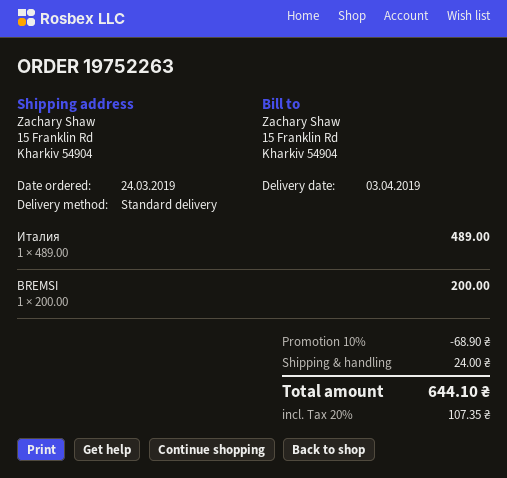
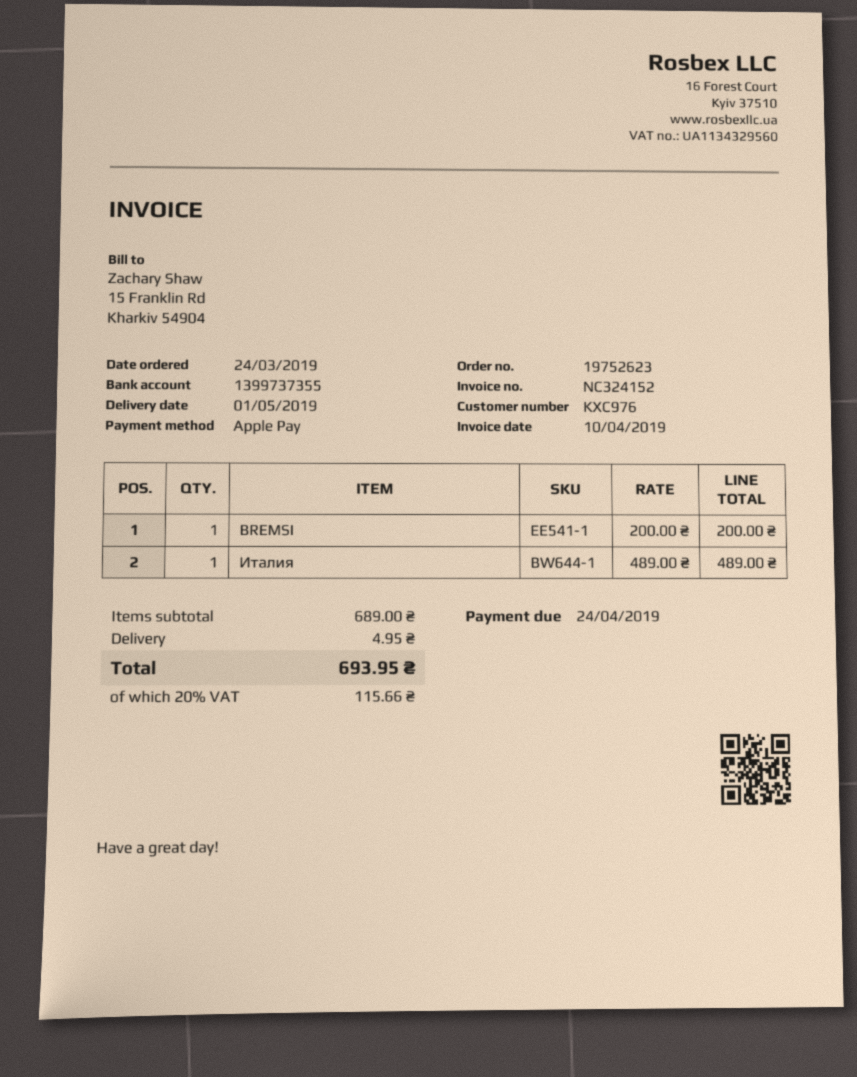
order number: 19752263 -> 19752623
delivery date: 2019-04-03 -> 2019-05-01
discount: 10% = 68.90 -> none
shipping: 24.00 -> 4.95
tax: 20% = 107.35 -> 20% = 115.66
total: 644.10 -> 693.95

